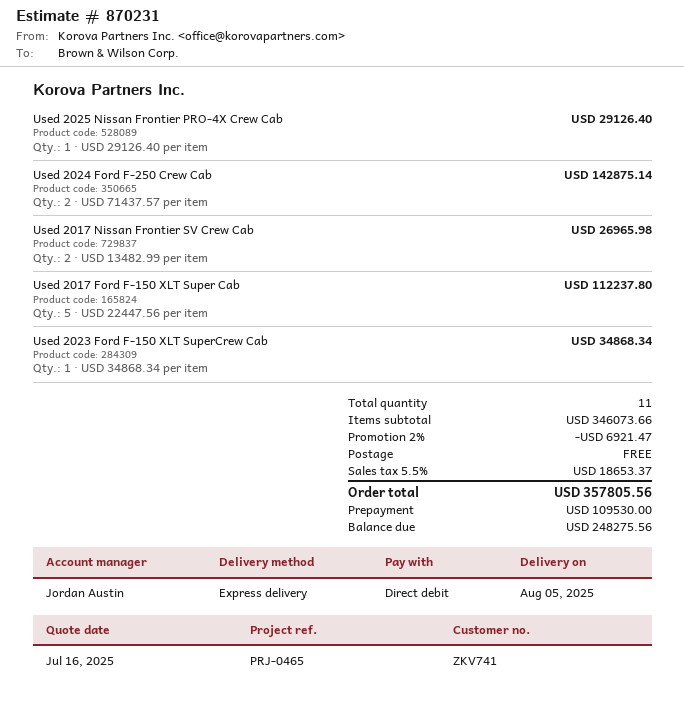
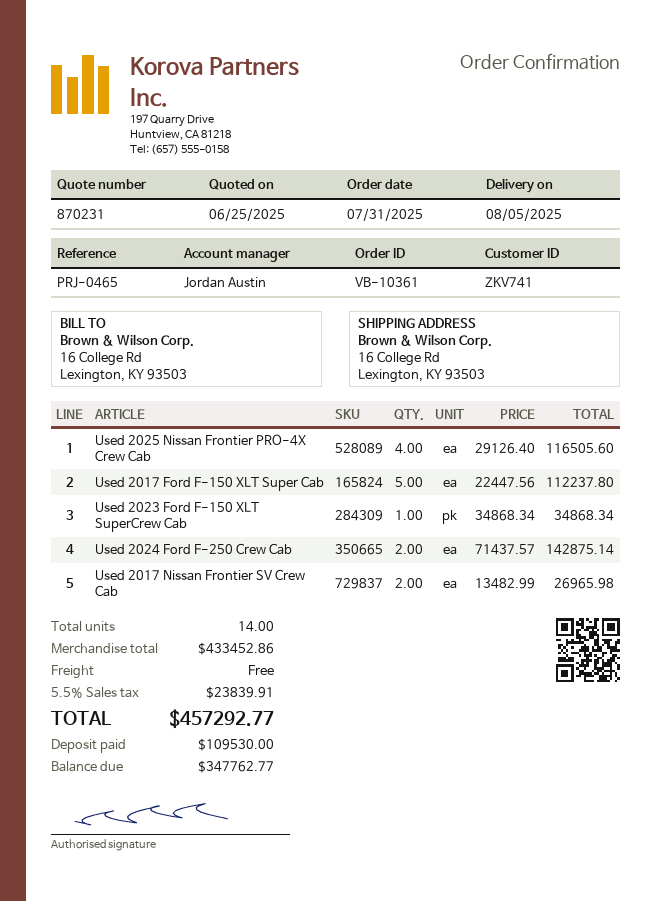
quote date: 2025-07-16 -> 2025-06-25
Used 2025 Nissan Frontier PRO-4X Crew Cab: 1 x 29126.40 = 29126.40 -> 4 x 29126.40 = 116505.60
total quantity: 11 -> 14
subtotal: 346073.66 -> 433452.86
discount: 2% = 6921.47 -> none
tax: 5.5% = 18653.37 -> 5.5% = 23839.91
total: 357805.56 -> 457292.77
balance: 248275.56 -> 347762.77

